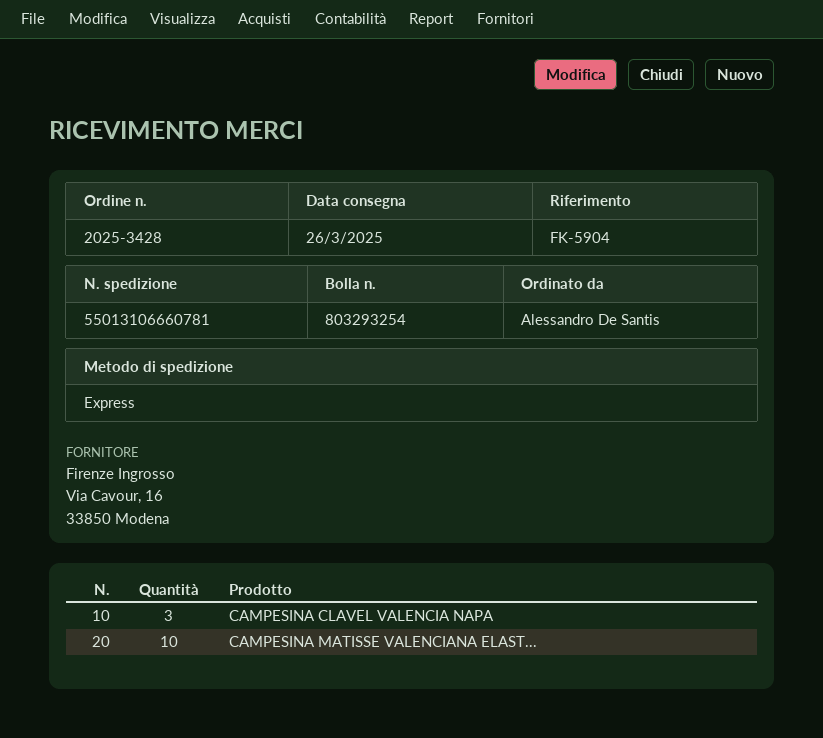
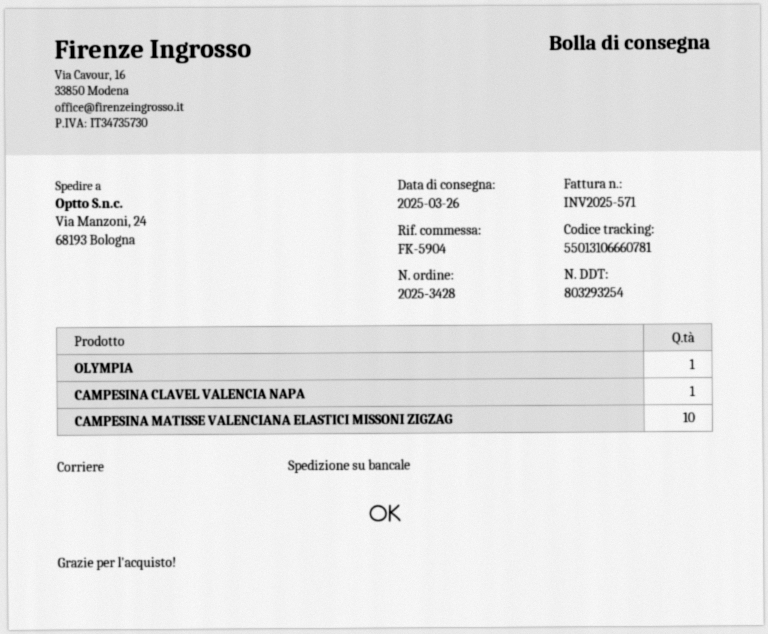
shipping method: express -> pallet freight
CAMPESINA CLAVEL VALENCIA NAPA: 3 -> 1
OLYMPIA: none -> 1

